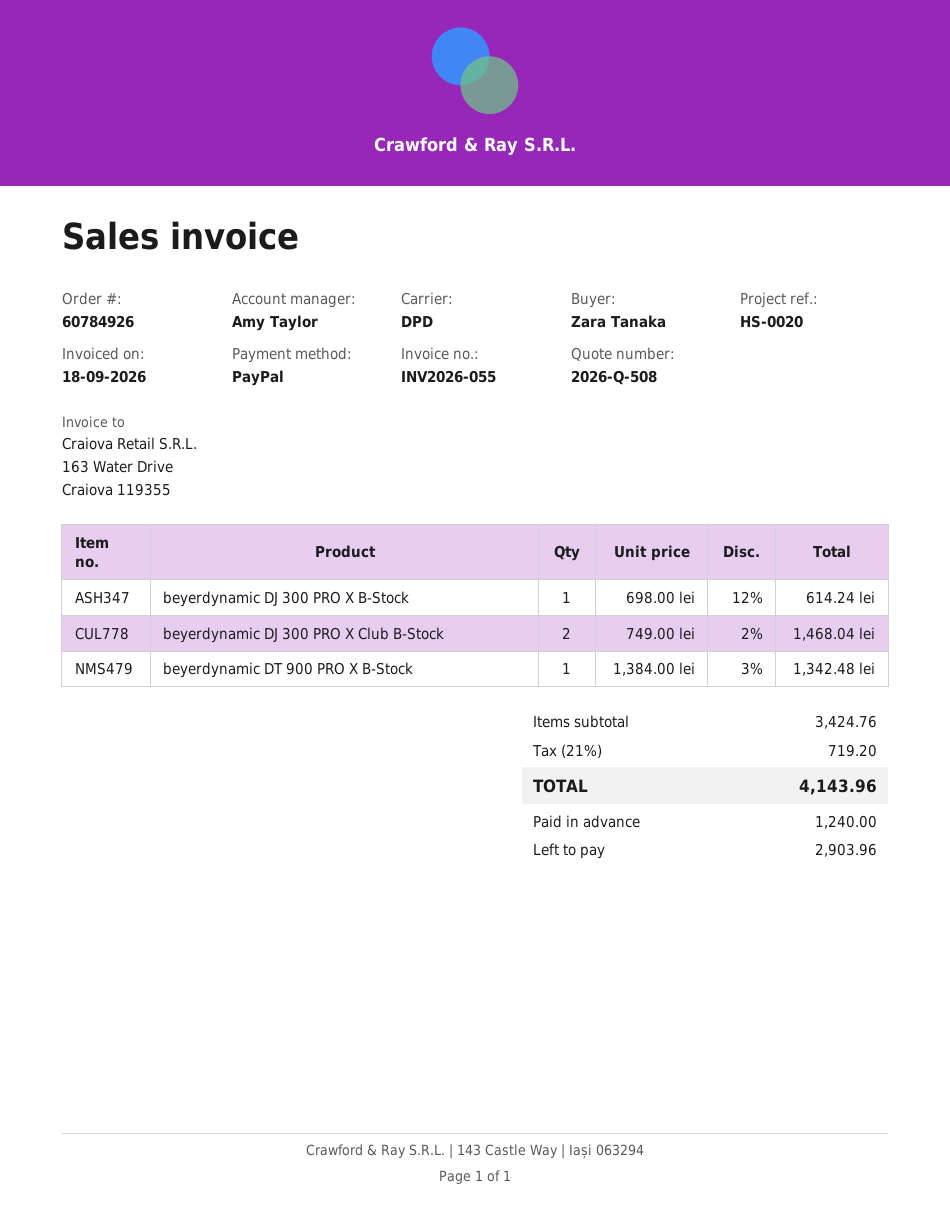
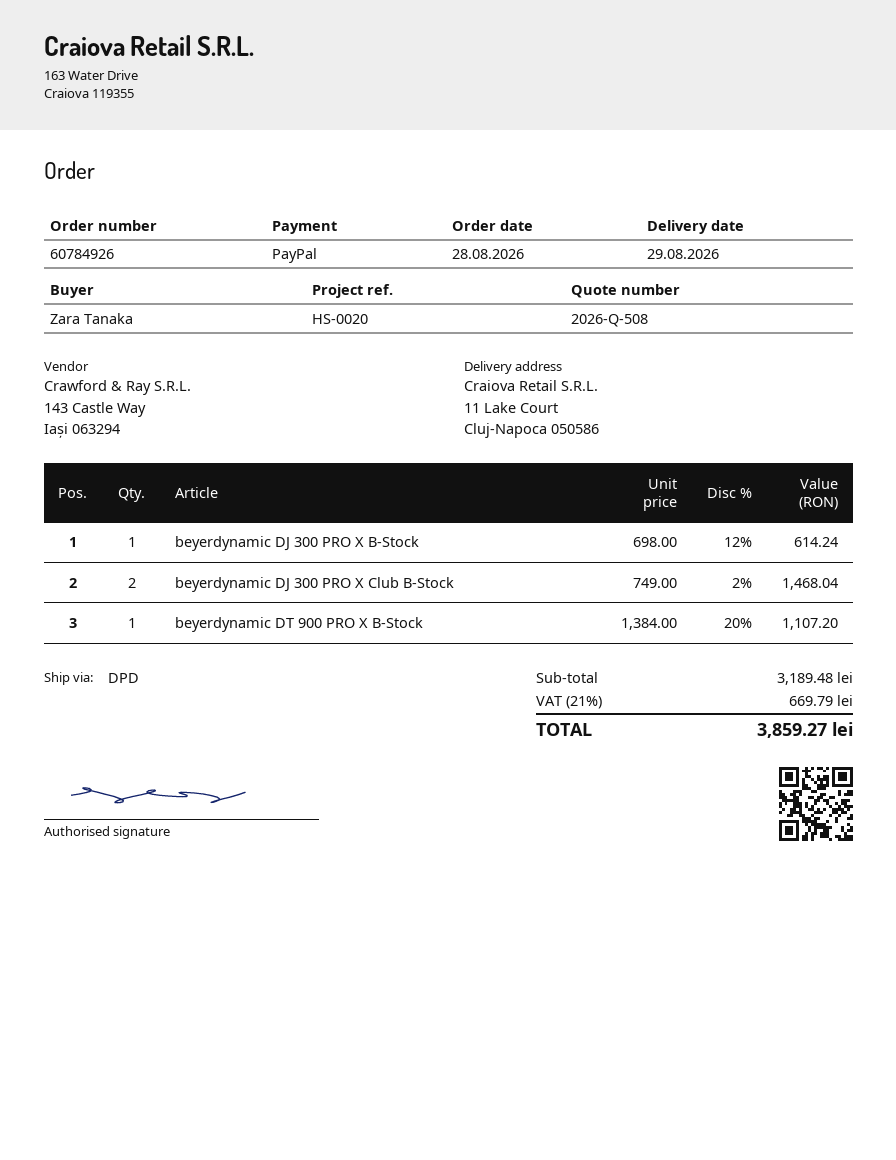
beyerdynamic DT 900 PRO X B-Stock: 1 x 1384.00 - 3% = 1342.48 -> 1 x 1384.00 - 20% = 1107.20
subtotal: 3424.76 -> 3189.48
tax: 21% = 719.20 -> 21% = 669.79
total: 4143.96 -> 3859.27

